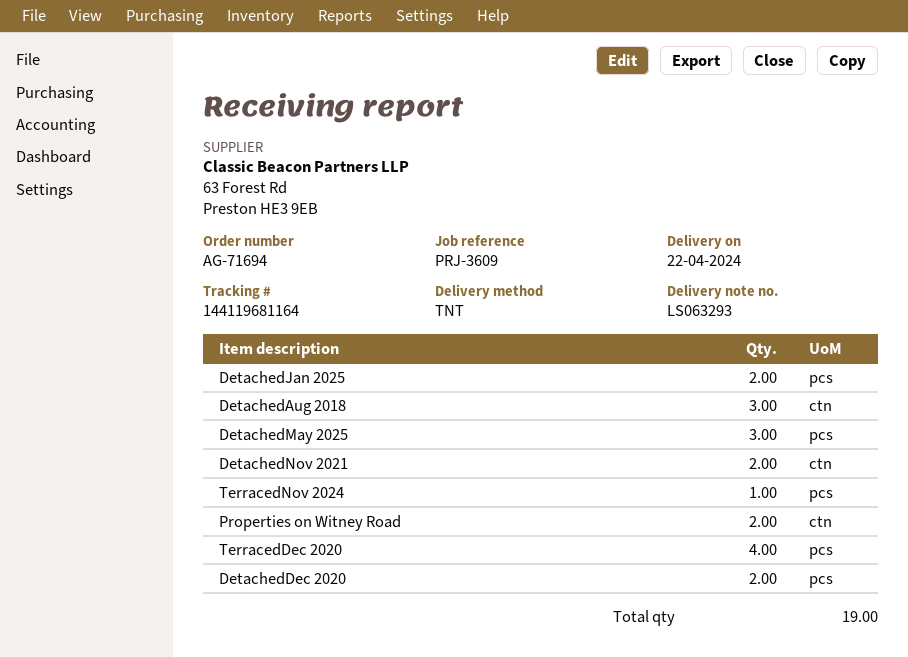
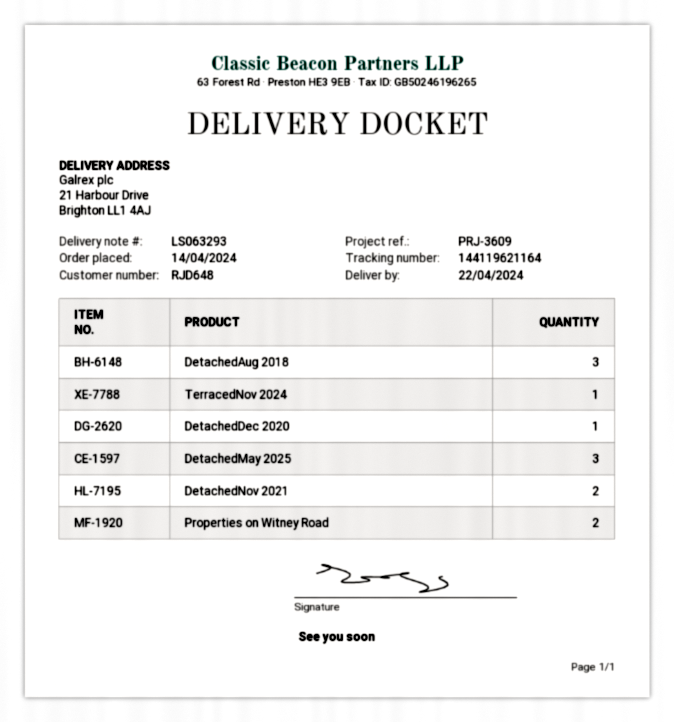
tracking number: 144119681164 -> 144119621164
DetachedJan 2025: 2 -> none
TerracedDec 2020: 4 -> none
DetachedDec 2020: 2 -> 1

